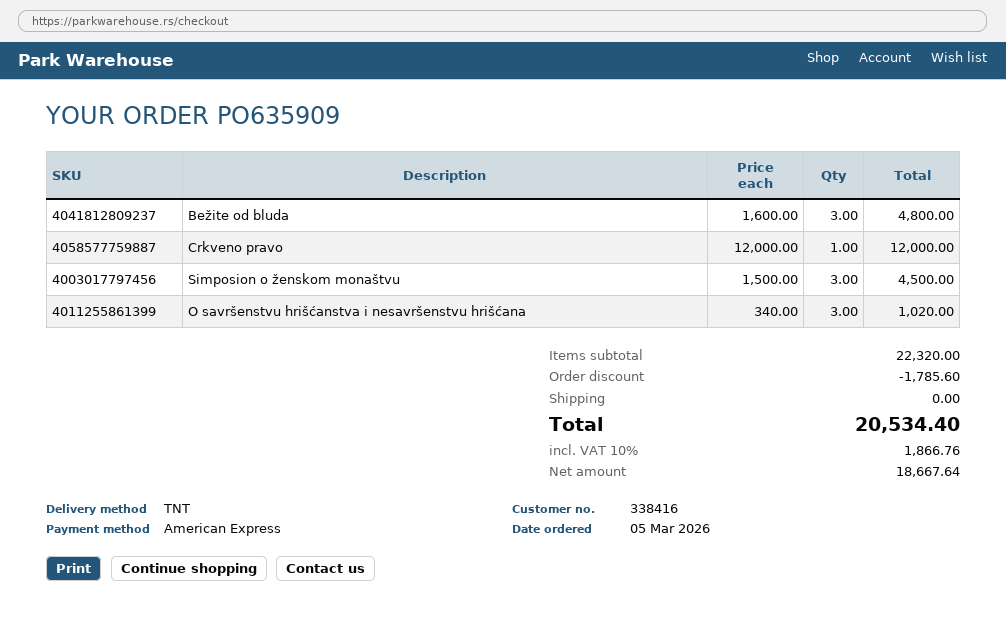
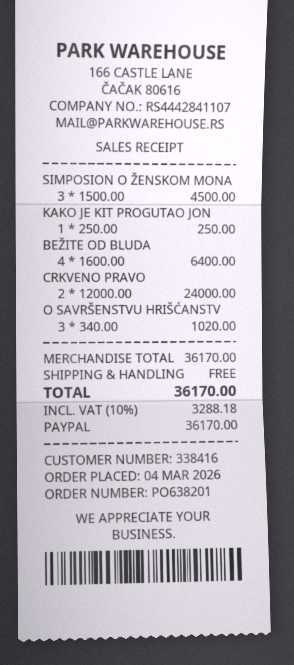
order number: PO635909 -> PO638201
order date: 2026-03-05 -> 2026-03-04
payment method: American Express -> PayPal
Bežite od bluda: 3 x 1600.00 = 4800.00 -> 4 x 1600.00 = 6400.00
Crkveno pravo: 1 x 12000.00 = 12000.00 -> 2 x 12000.00 = 24000.00
KAKO JE KIT PROGUTAO JON: none -> 1 x 250.00 = 250.00
subtotal: 22320.00 -> 36170.00
discount: 1785.60 -> none
tax: 10% = 1866.76 -> 10% = 3288.18
total: 20534.40 -> 36170.00

